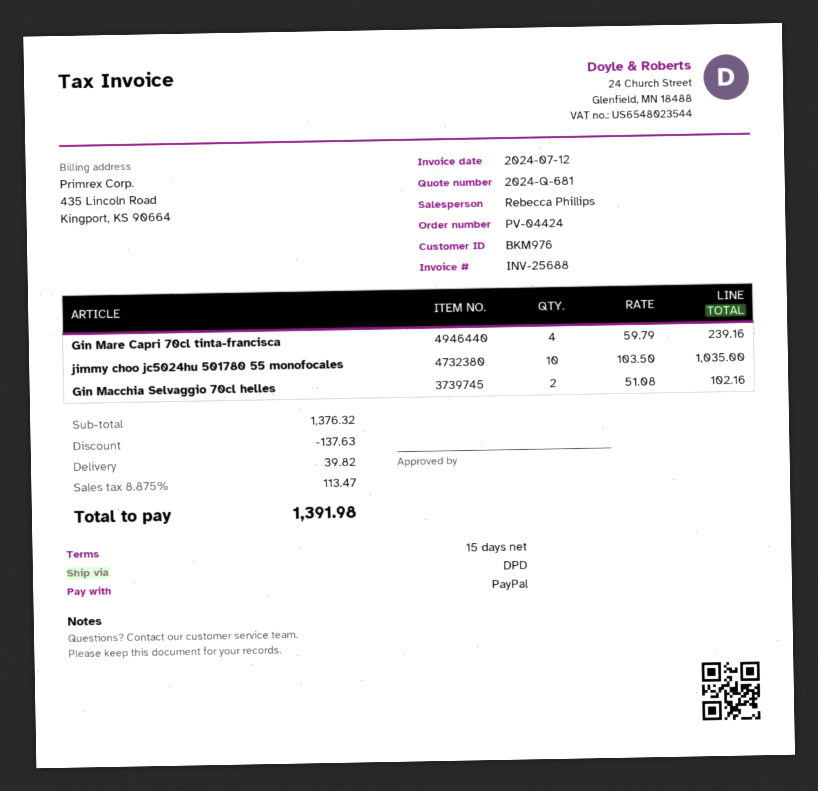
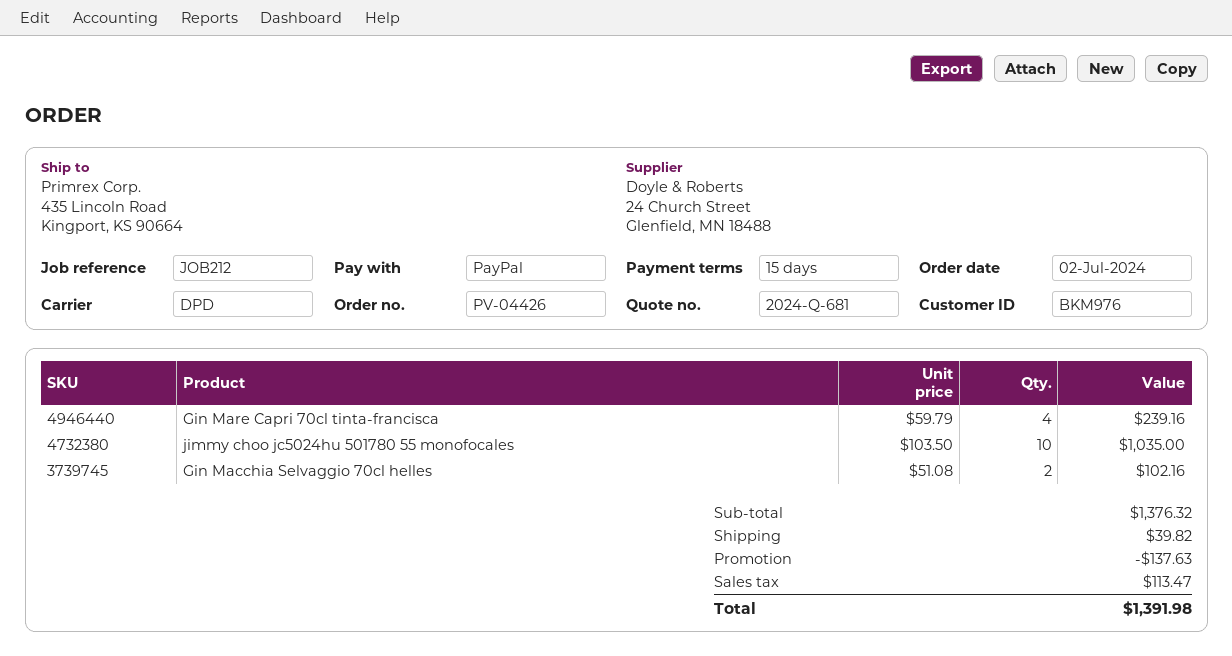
order number: PV-04424 -> PV-04426

